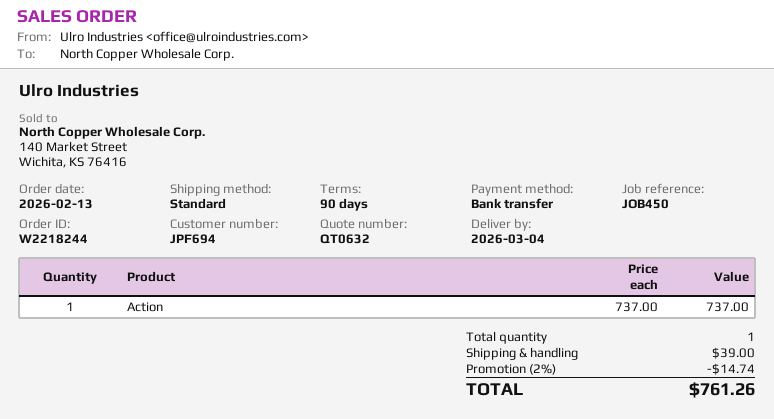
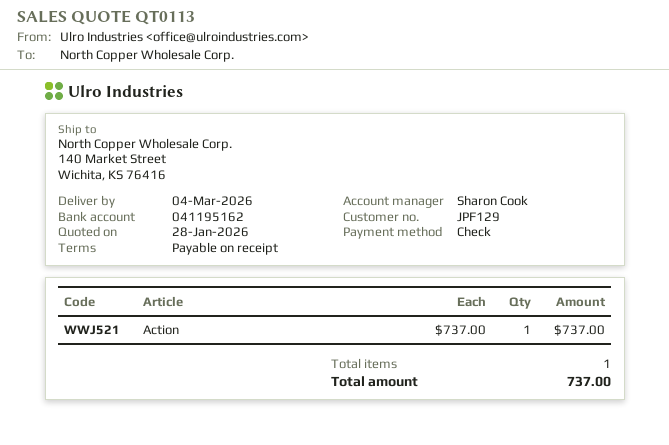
quote number: QT0632 -> QT0113
payment terms: 90 days -> on receipt
customer number: JPF694 -> JPF129
payment method: bank transfer -> cheque
discount: 2% = 14.74 -> none
shipping: 39.00 -> none
total: 761.26 -> 737.00

